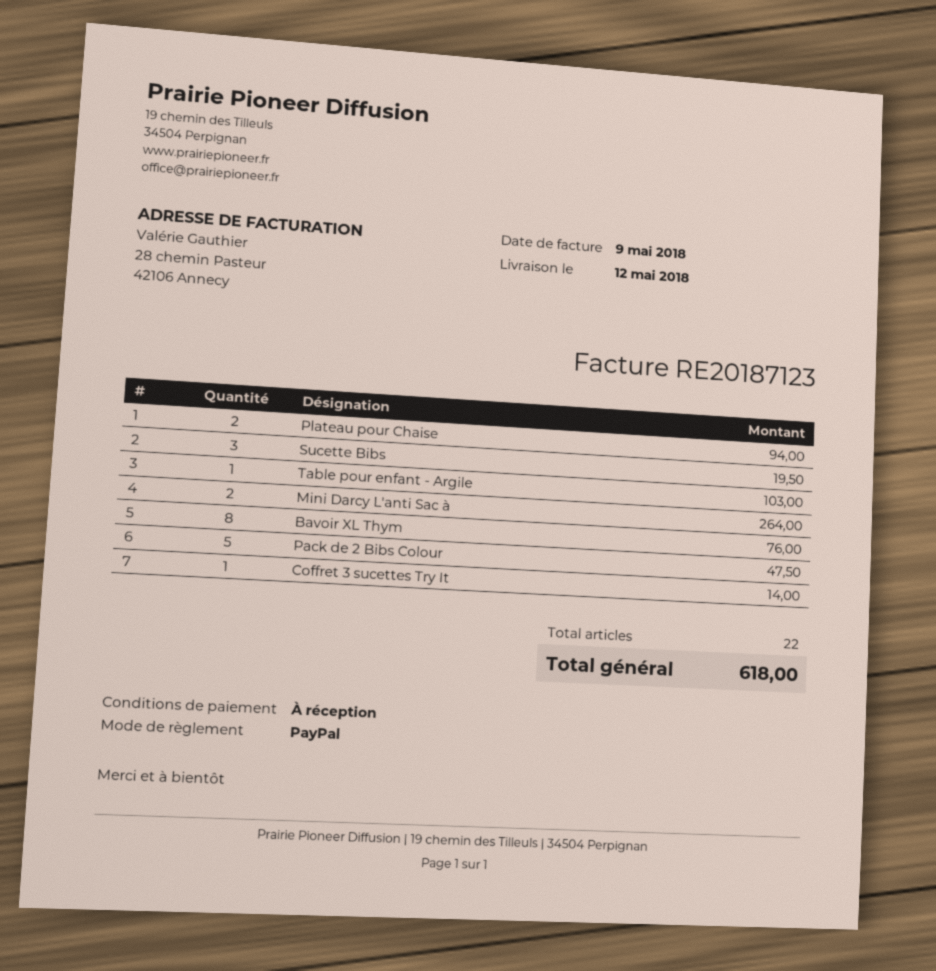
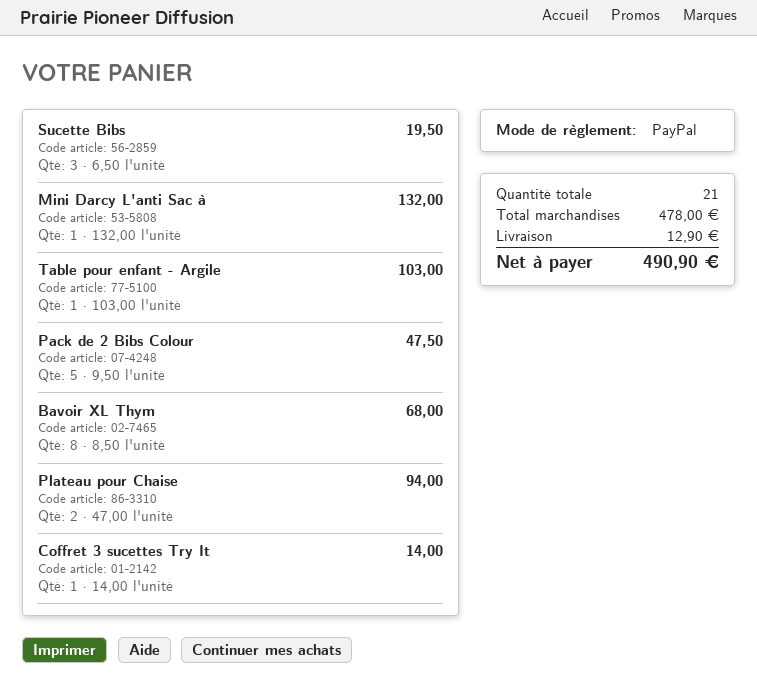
Mini Darcy L'anti Sac à: 2 for 264.00 -> 1 for 132.00
Bavoir XL Thym: 8 for 76.00 -> 8 for 68.00
total quantity: 22 -> 21
shipping: none -> 12.90
total: 618.00 -> 490.90

